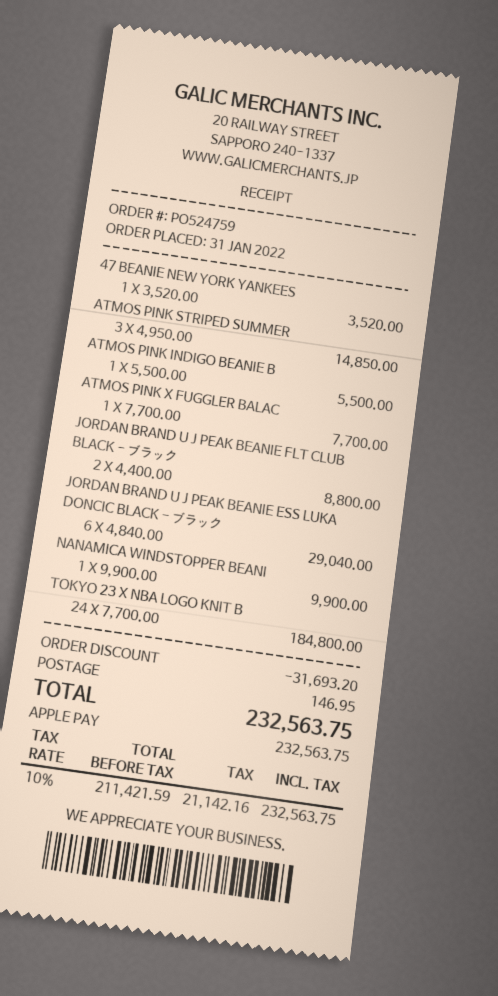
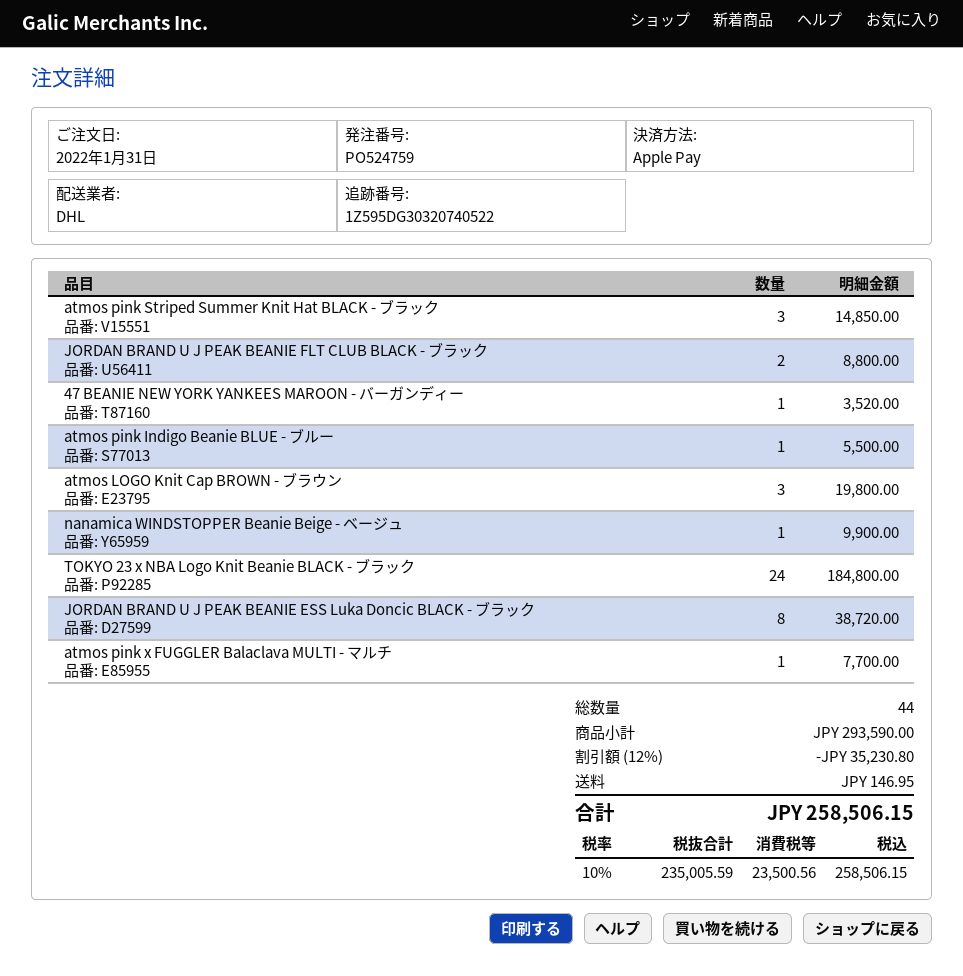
JORDAN BRAND U J PEAK BEANIE ESS LUKA DONCIC BLACK - ブラック: 6 for 29040.00 -> 8 for 38720.00
atmos LOGO Knit Cap BROWN - ブラウン: none -> 3 for 19800.00
discount: 31693.20 -> 35230.80
net: 211421.59 -> 235005.59
tax: 10% = 21142.16 -> 10% = 23500.56
total: 232563.75 -> 258506.15

